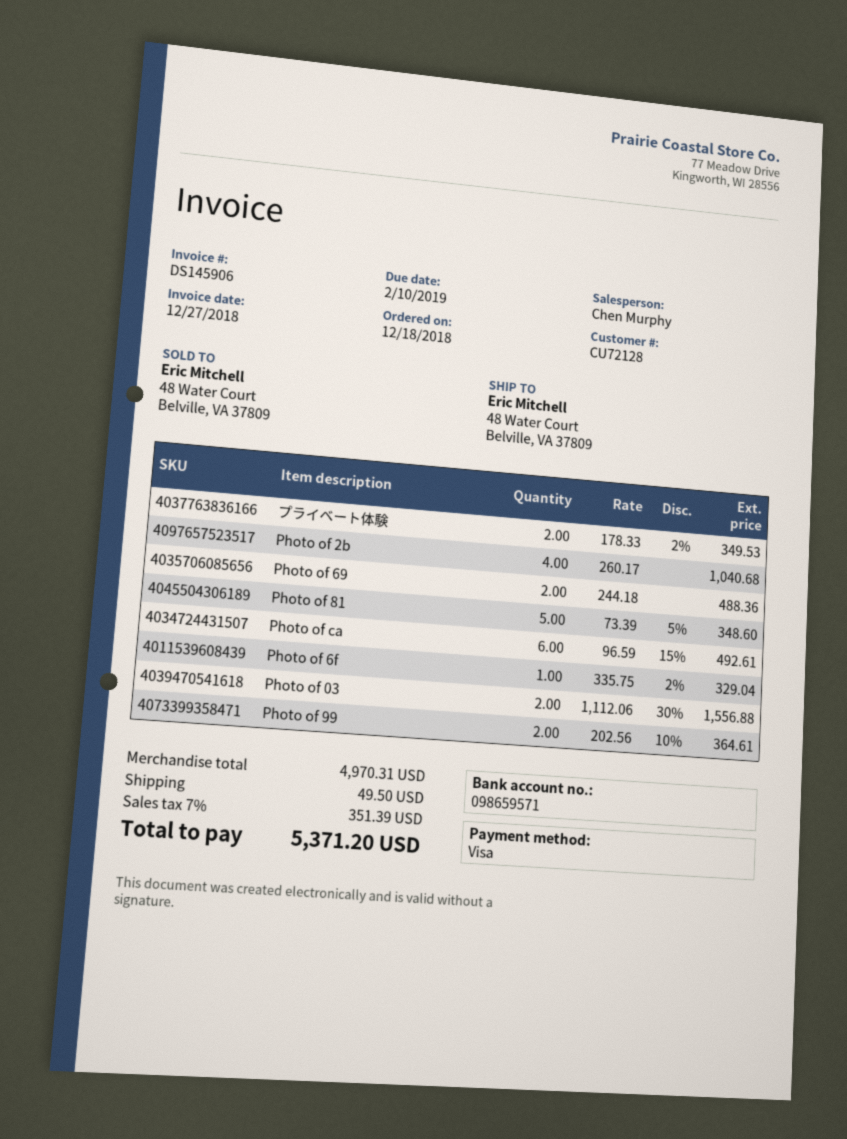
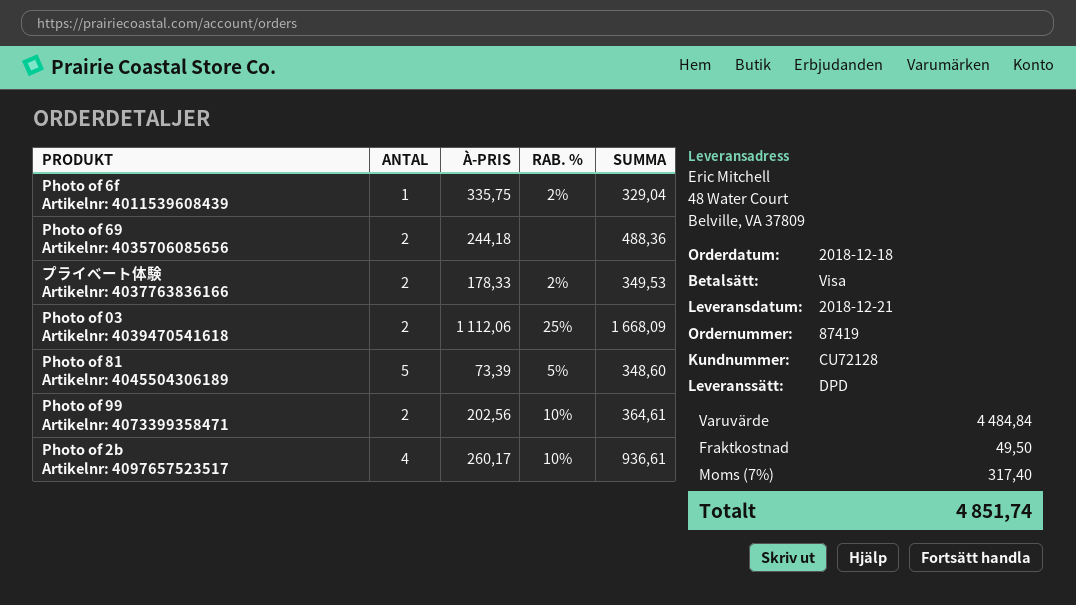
Photo of 2b: 4 x 260.17 = 1040.68 -> 4 x 260.17 - 10% = 936.61
Photo of ca: 6 x 96.59 - 15% = 492.61 -> none
Photo of 03: 2 x 1112.06 - 30% = 1556.88 -> 2 x 1112.06 - 25% = 1668.09
subtotal: 4970.31 -> 4484.84
tax: 7% = 351.39 -> 7% = 317.40
total: 5371.20 -> 4851.74

